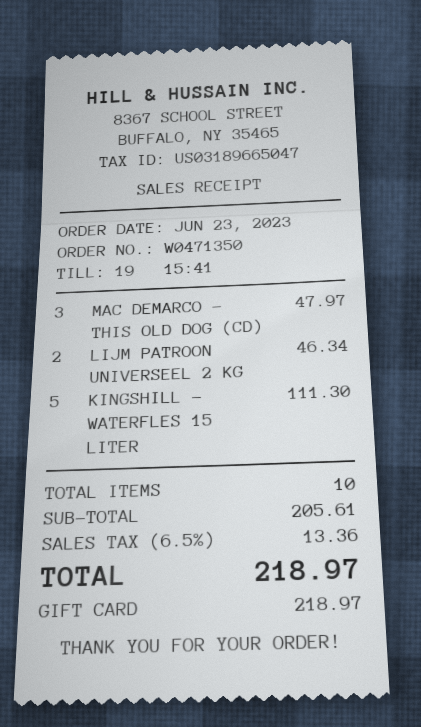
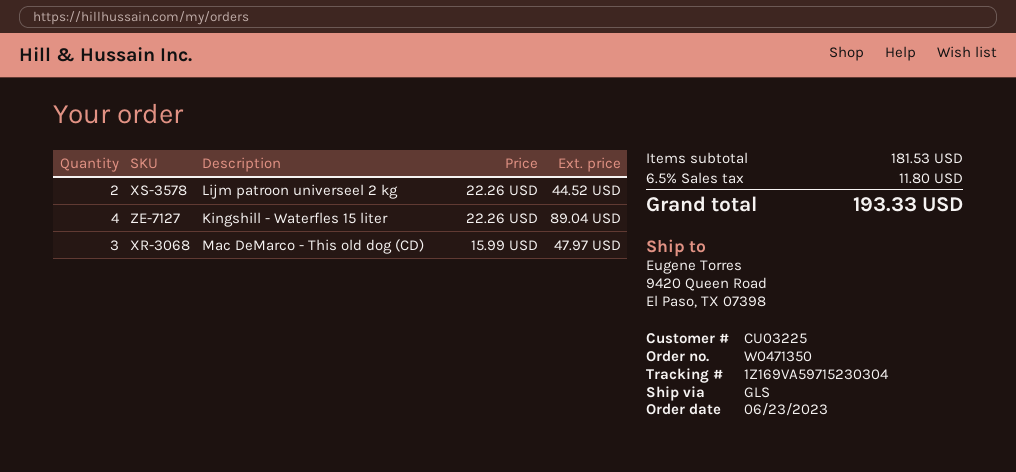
LIJM PATROON UNIVERSEEL 2 KG: 2 for 46.34 -> 2 for 44.52
KINGSHILL - WATERFLES 15 LITER: 5 for 111.30 -> 4 for 89.04
subtotal: 205.61 -> 181.53
tax: 6.5% = 13.36 -> 6.5% = 11.80
total: 218.97 -> 193.33

